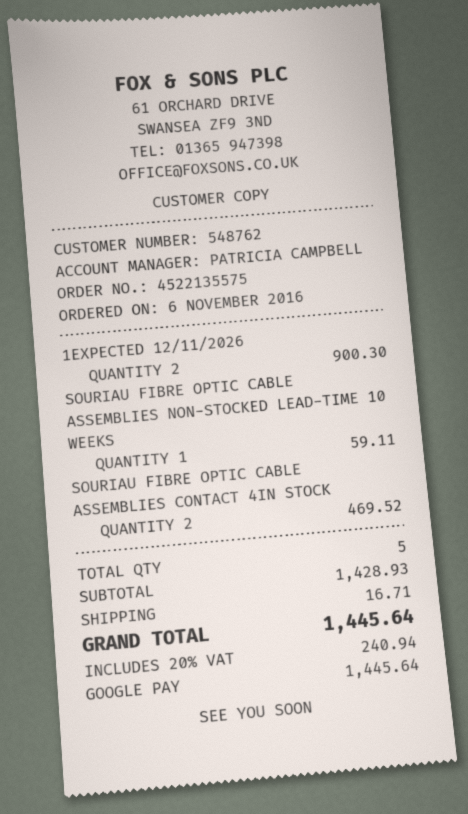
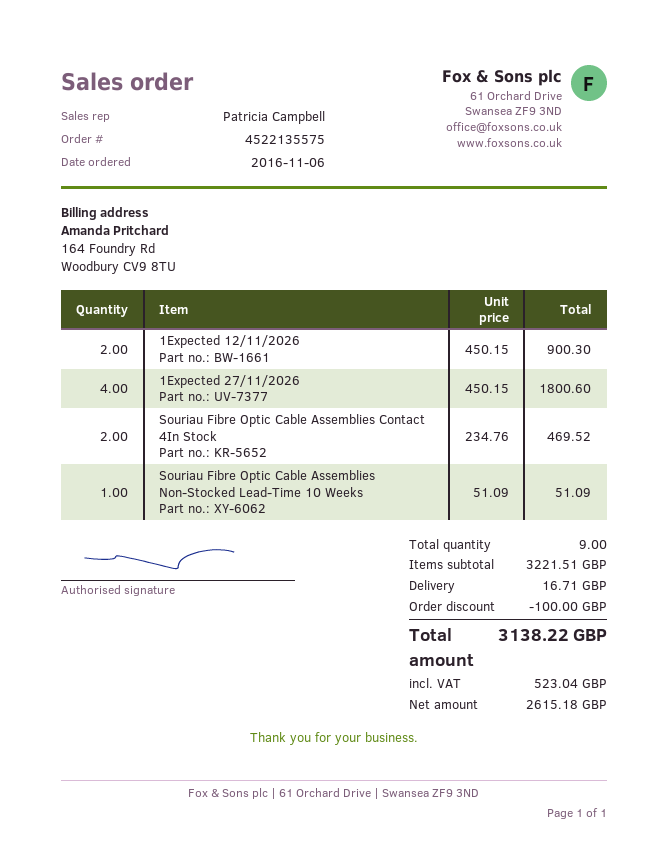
SOURIAU FIBRE OPTIC CABLE ASSEMBLIES NON-STOCKED LEAD-TIME 10 WEEKS: 1 for 59.11 -> 1 for 51.09
1Expected 27/11/2026: none -> 4 for 1800.60
total quantity: 5 -> 9
subtotal: 1428.93 -> 3221.51
discount: none -> 100.00
tax: 240.94 -> 523.04
total: 1445.64 -> 3138.22

